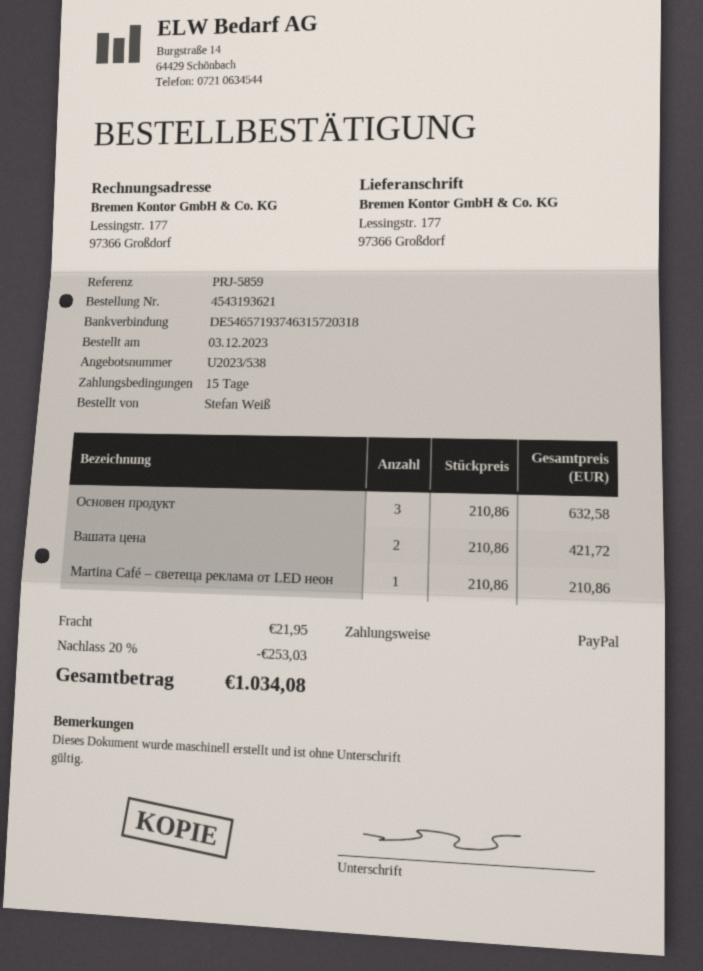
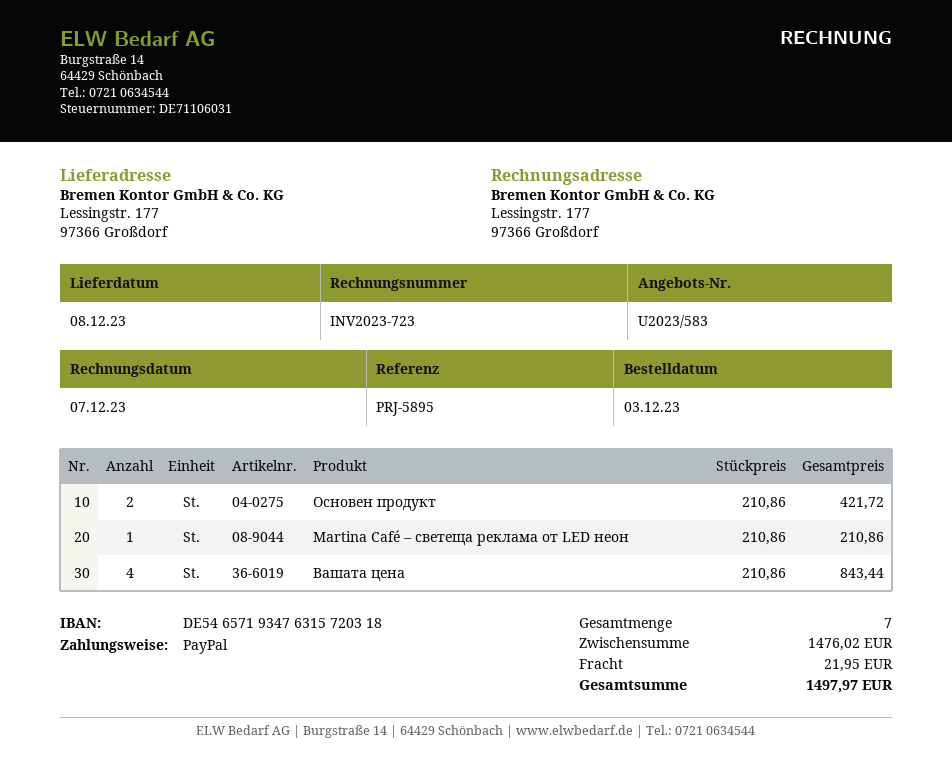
quote number: U2023/538 -> U2023/583
reference: PRJ-5859 -> PRJ-5895
bank account: DE54657193746315720318 -> DE54657193476315720318
Основен продукт: 3 x 210.86 = 632.58 -> 2 x 210.86 = 421.72
Вашата цена: 2 x 210.86 = 421.72 -> 4 x 210.86 = 843.44
discount: 20% = 253.03 -> none
total: 1034.08 -> 1497.97

